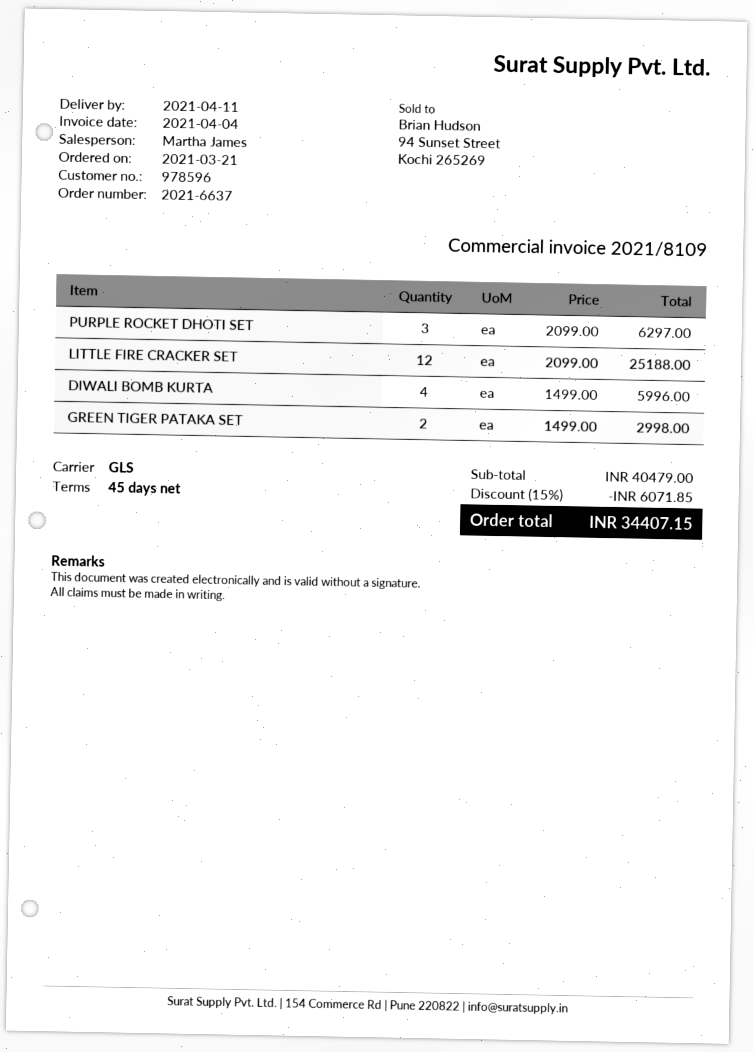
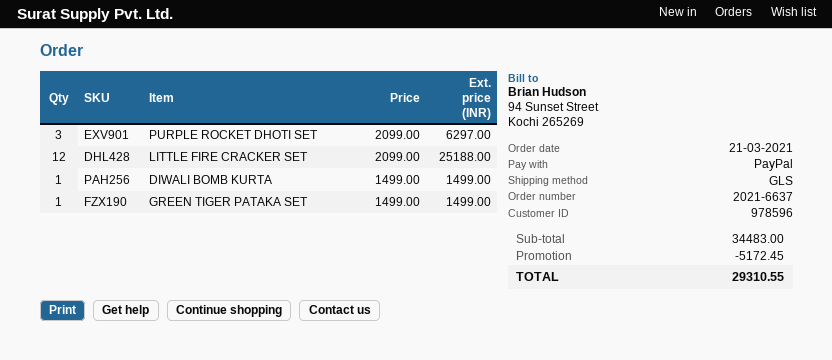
DIWALI BOMB KURTA: 4 x 1499.00 = 5996.00 -> 1 x 1499.00 = 1499.00
GREEN TIGER PATAKA SET: 2 x 1499.00 = 2998.00 -> 1 x 1499.00 = 1499.00
subtotal: 40479.00 -> 34483.00
discount: 6071.85 -> 5172.45
total: 34407.15 -> 29310.55

